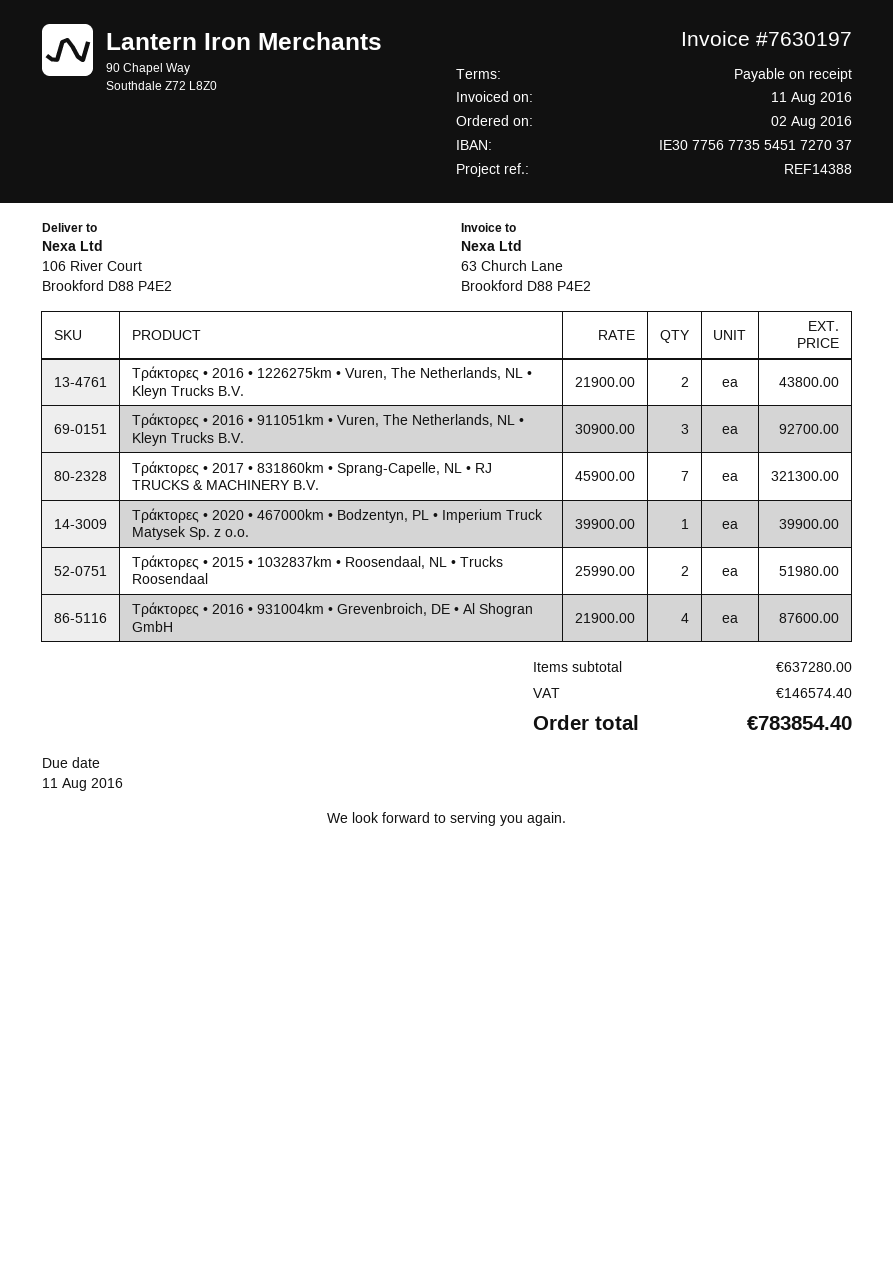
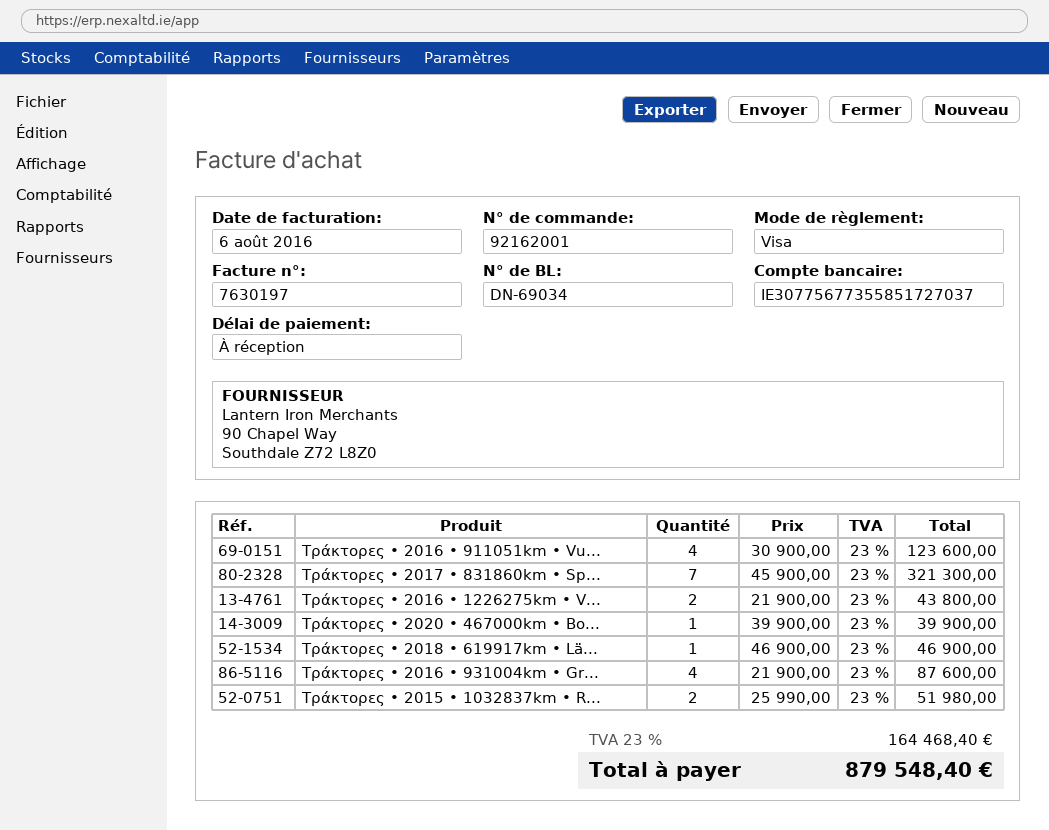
invoice date: 2016-08-11 -> 2016-08-06
bank account: IE30775677355451727037 -> IE30775677355851727037
Τράκτορες • 2016 • 911051km • Vuren, The Netherlands, NL • Kleyn Trucks B.V.: 3 x 30900.00 = 92700.00 -> 4 x 30900.00 = 123600.00
Τράκτορες • 2018 • 619917km • Lä...: none -> 1 x 46900.00 = 46900.00
tax: 146574.40 -> 164468.40
total: 783854.40 -> 879548.40

